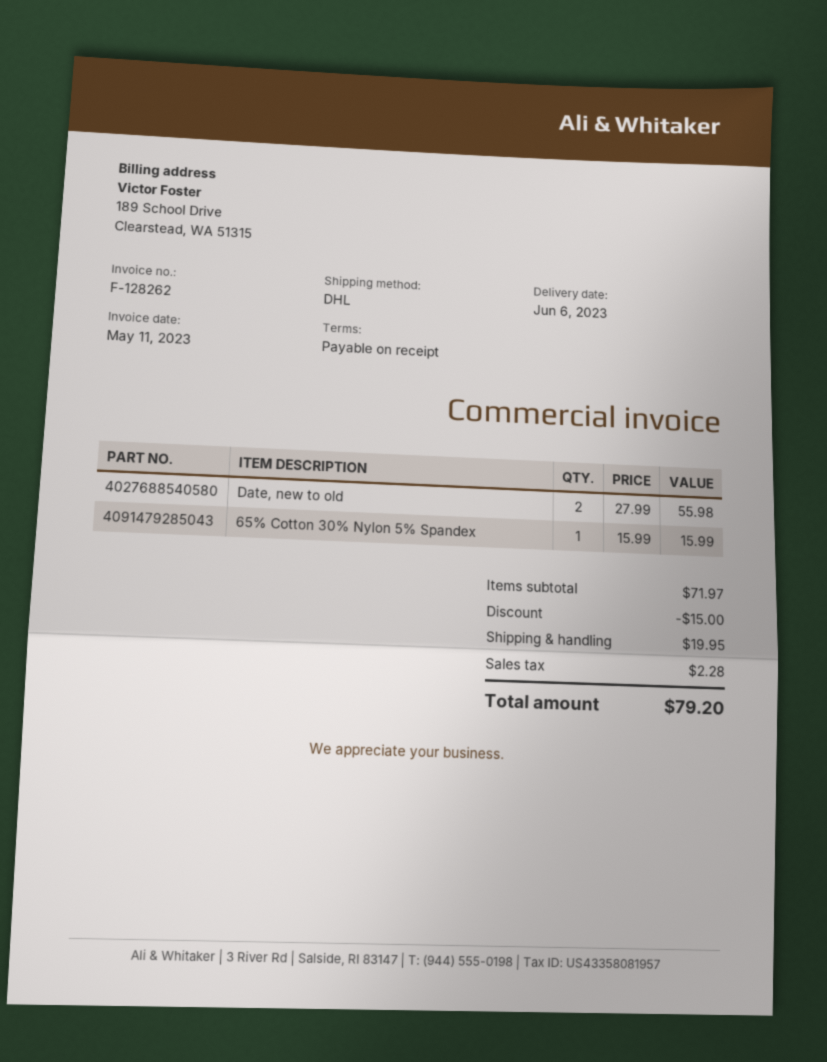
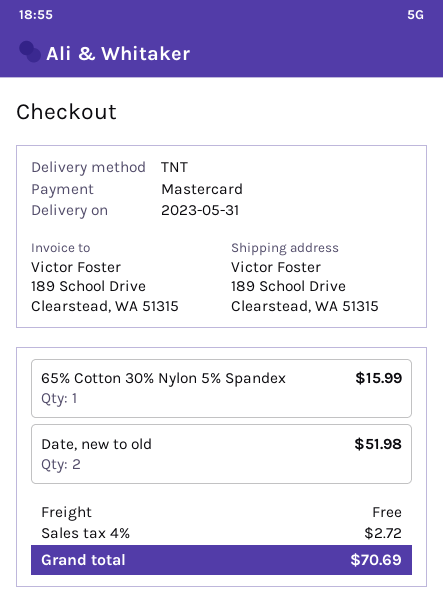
delivery date: 2023-06-06 -> 2023-05-31
shipping method: DHL -> TNT
Date, new to old: 2 for 55.98 -> 2 for 51.98
discount: 15.00 -> none
shipping: 19.95 -> 0.00
tax: 2.28 -> 2.72
total: 79.20 -> 70.69

